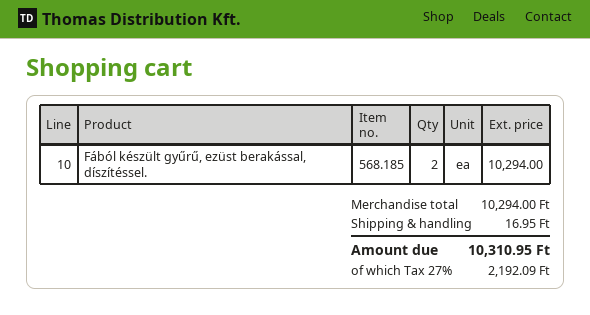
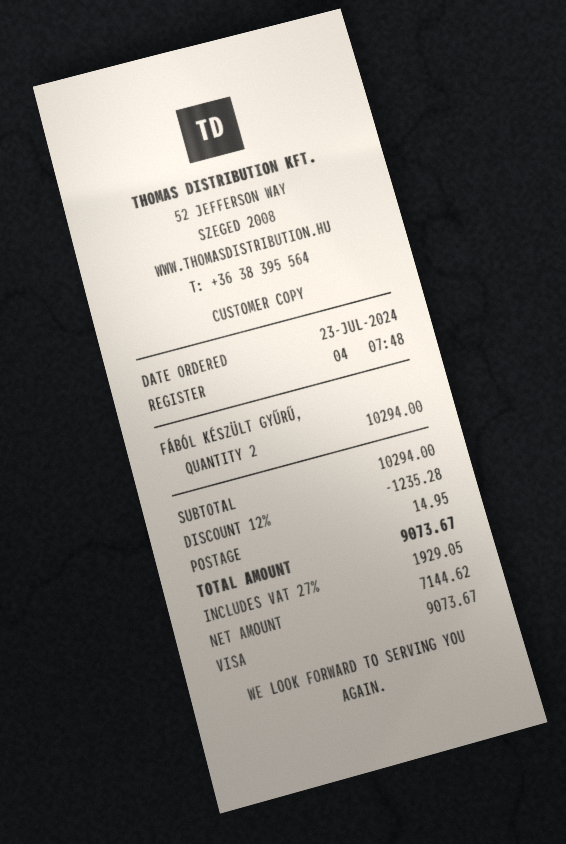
discount: none -> 12% = 1235.28
shipping: 16.95 -> 14.95
tax: 27% = 2192.09 -> 27% = 1929.05
total: 10310.95 -> 9073.67

